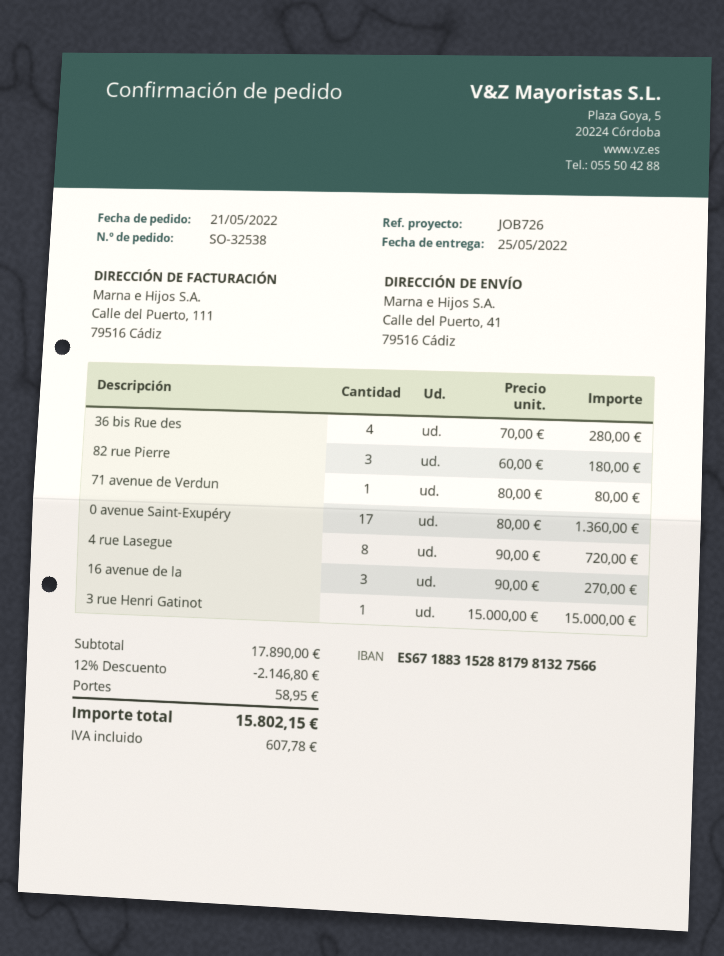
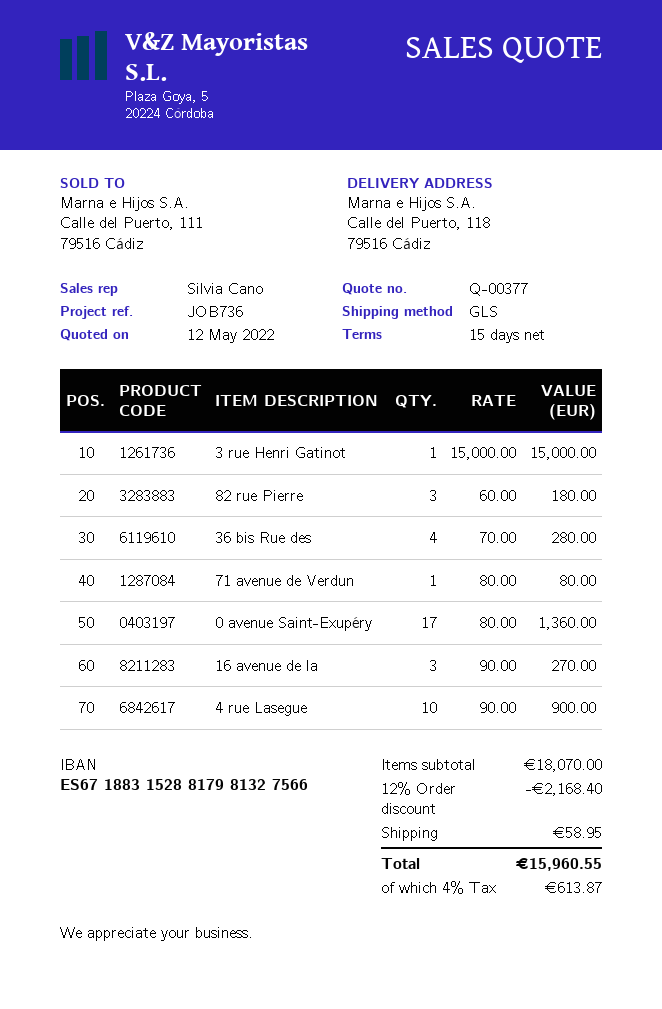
reference: JOB726 -> JOB736
ship to: Calle del Puerto, 41, 79516 Cádiz -> Calle del Puerto, 118, 79516 Cádiz
4 rue Lasegue: 8 x 90.00 = 720.00 -> 10 x 90.00 = 900.00
subtotal: 17890.00 -> 18070.00
discount: 12% = 2146.80 -> 12% = 2168.40
tax: 607.78 -> 613.87
total: 15802.15 -> 15960.55

